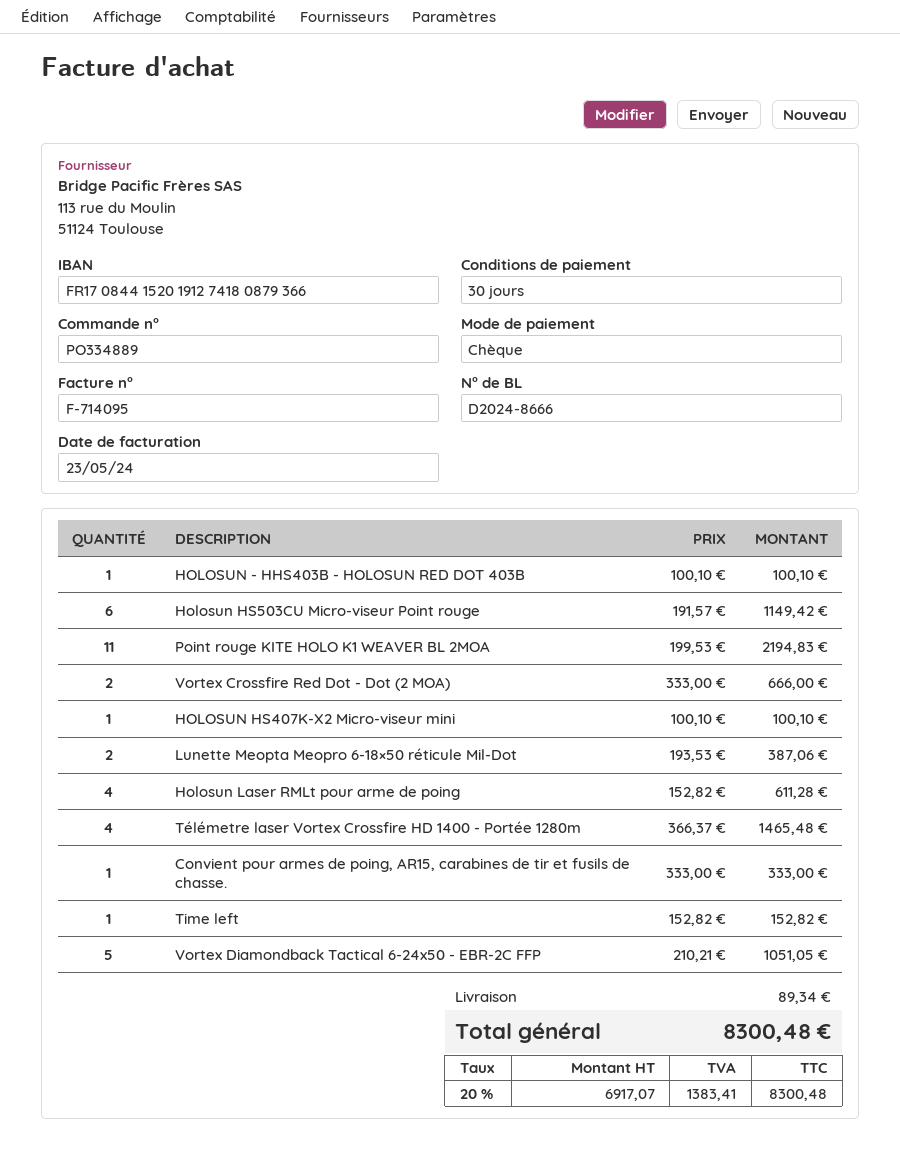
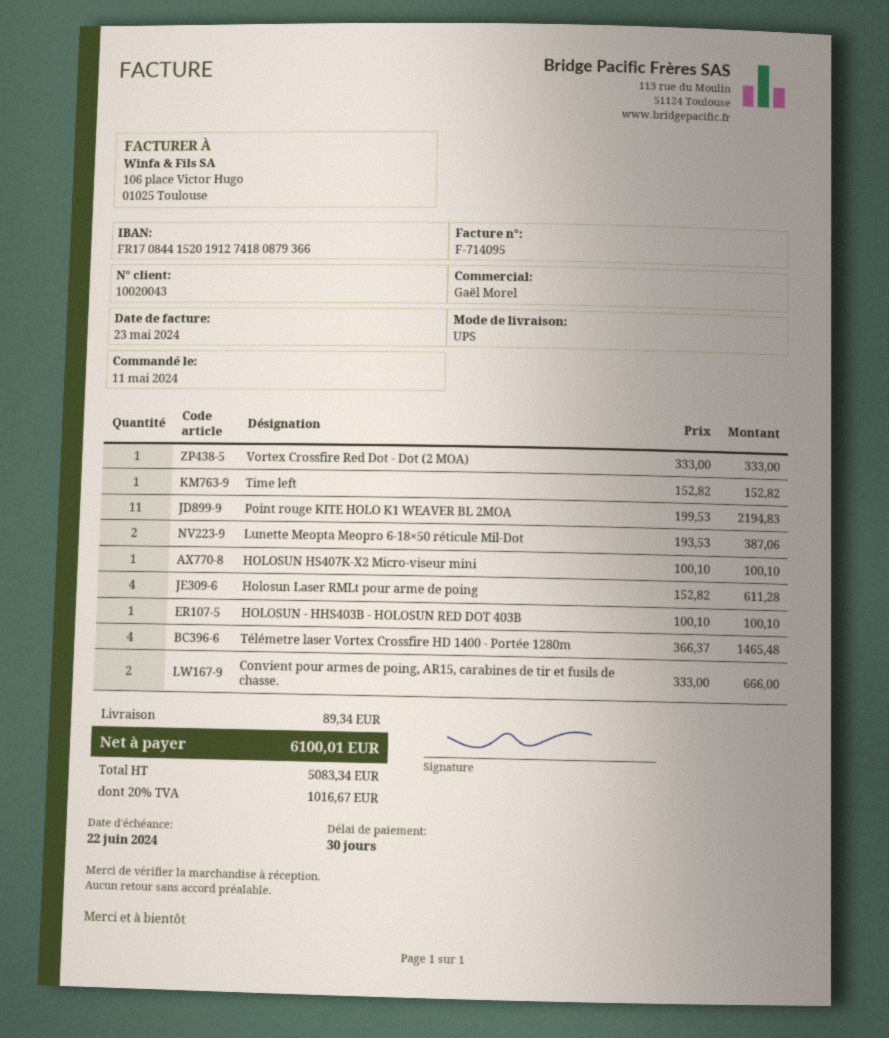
Holosun HS503CU Micro-viseur Point rouge: 6 x 191.57 = 1149.42 -> none
Vortex Crossfire Red Dot - Dot (2 MOA): 2 x 333.00 = 666.00 -> 1 x 333.00 = 333.00
Convient pour armes de poing, AR15, carabines de tir et fusils de chasse.: 1 x 333.00 = 333.00 -> 2 x 333.00 = 666.00
Vortex Diamondback Tactical 6-24x50 - EBR-2C FFP: 5 x 210.21 = 1051.05 -> none
net: 6917.07 -> 5083.34
tax: 20% = 1383.41 -> 20% = 1016.67
total: 8300.48 -> 6100.01

